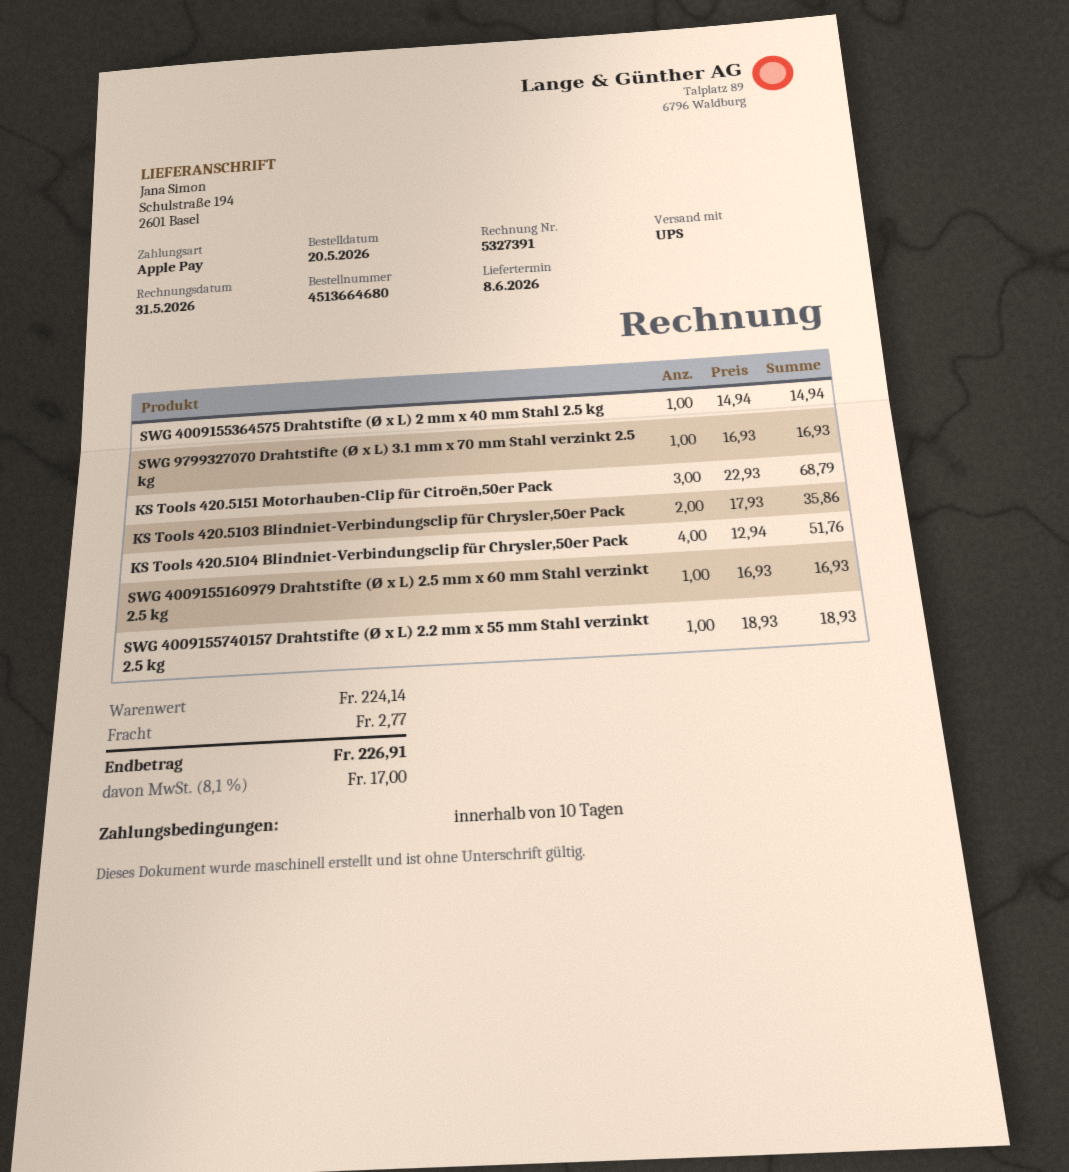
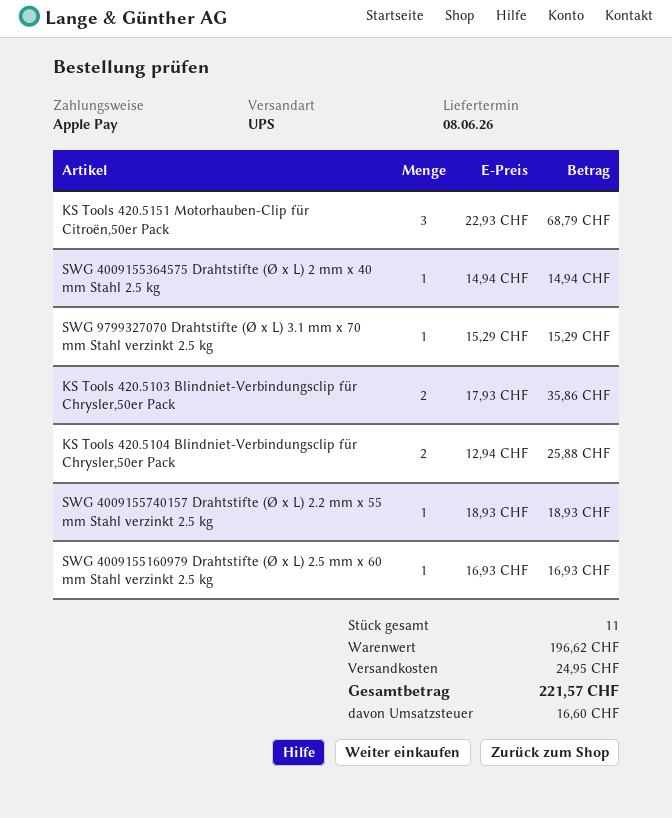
SWG 9799327070 Drahtstifte (Ø x L) 3.1 mm x 70 mm Stahl verzinkt 2.5 kg: 1 x 16.93 = 16.93 -> 1 x 15.29 = 15.29
KS Tools 420.5104 Blindniet-Verbindungsclip für Chrysler,50er Pack: 4 x 12.94 = 51.76 -> 2 x 12.94 = 25.88
subtotal: 224.14 -> 196.62
shipping: 2.77 -> 24.95
tax: 17.00 -> 16.60
total: 226.91 -> 221.57

